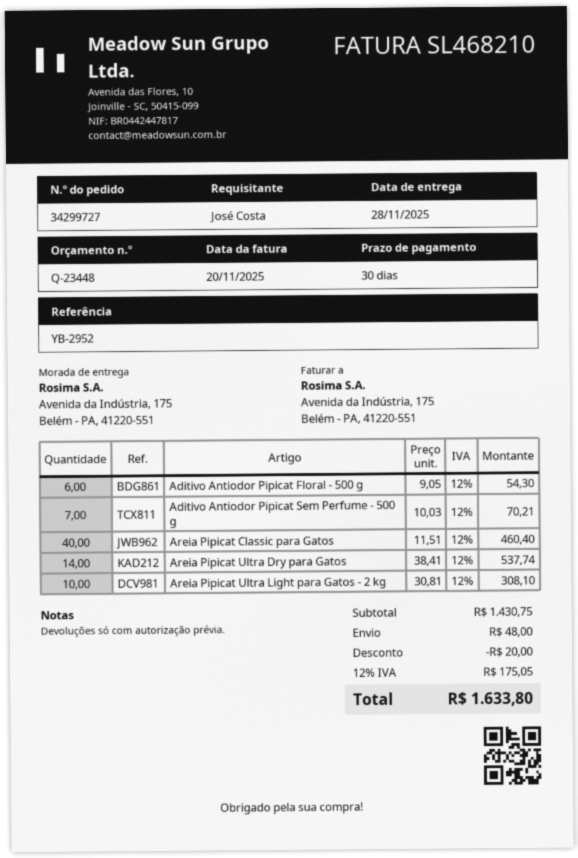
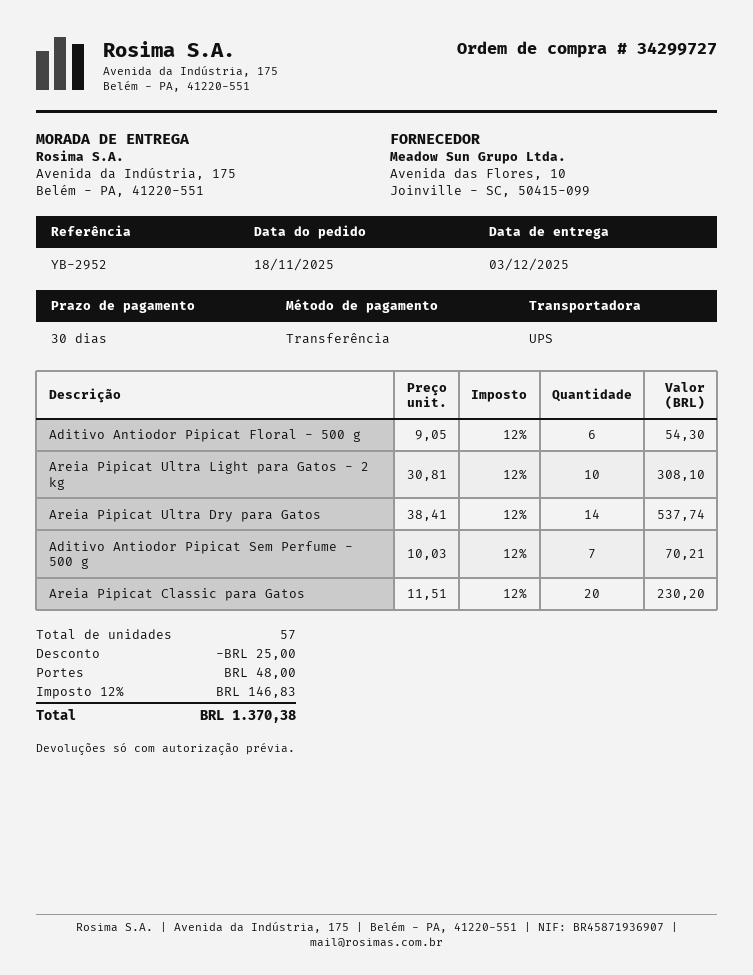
delivery date: 2025-11-28 -> 2025-12-03
Areia Pipicat Classic para Gatos: 40 x 11.51 = 460.40 -> 20 x 11.51 = 230.20
discount: 20.00 -> 25.00
tax: 12% = 175.05 -> 12% = 146.83
total: 1633.80 -> 1370.38

